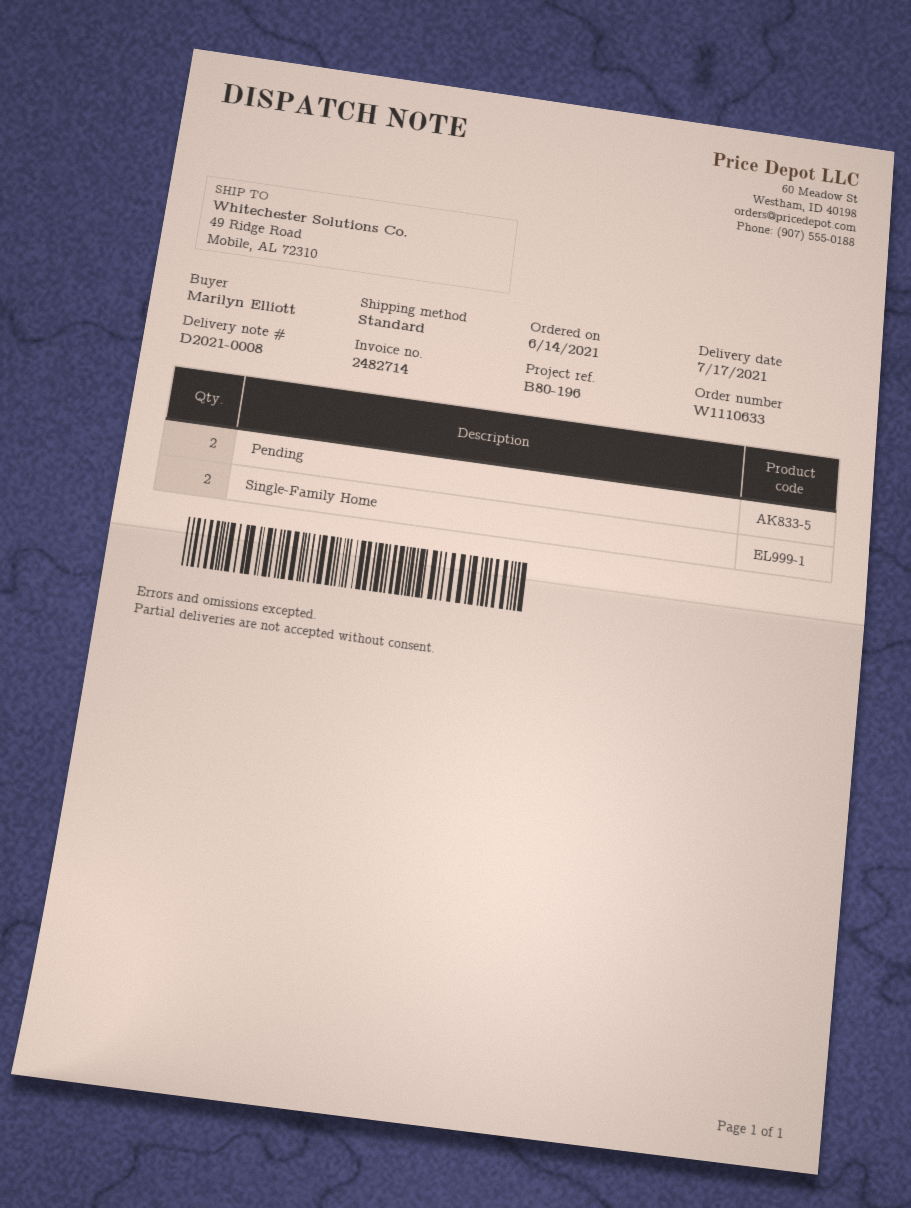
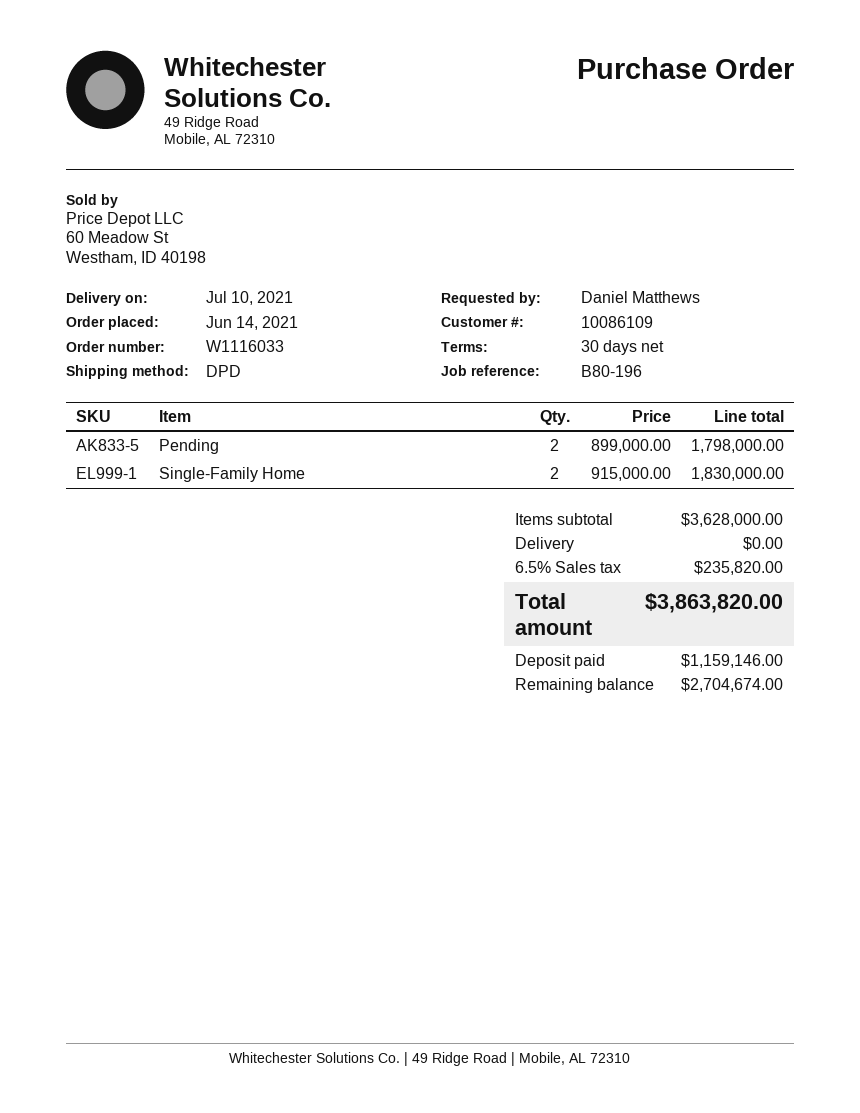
order number: W1110633 -> W1116033
delivery date: 2021-07-17 -> 2021-07-10
ordered by: Marilyn Elliott -> Daniel Matthews
shipping method: standard -> DPD

